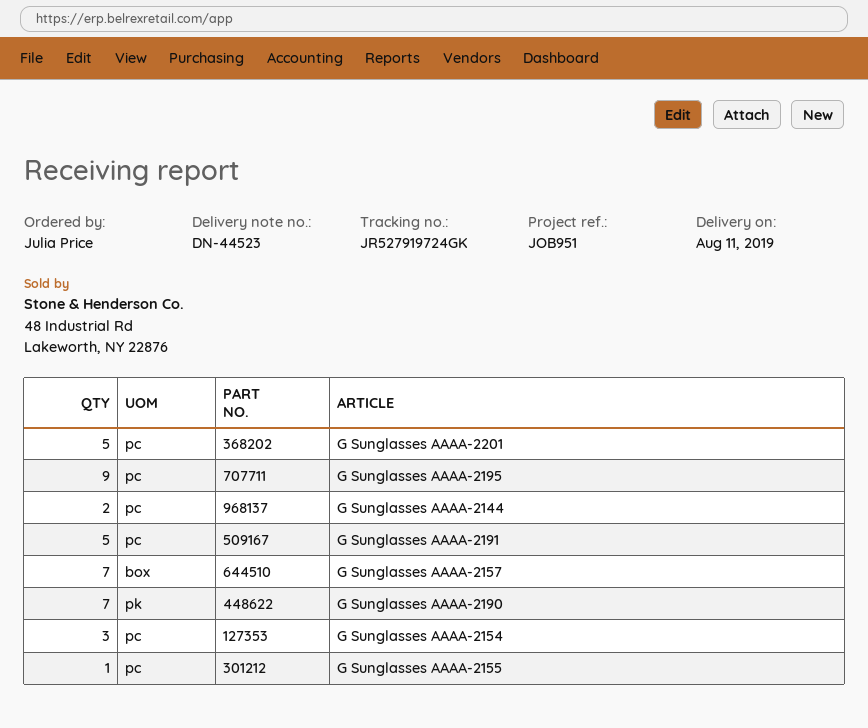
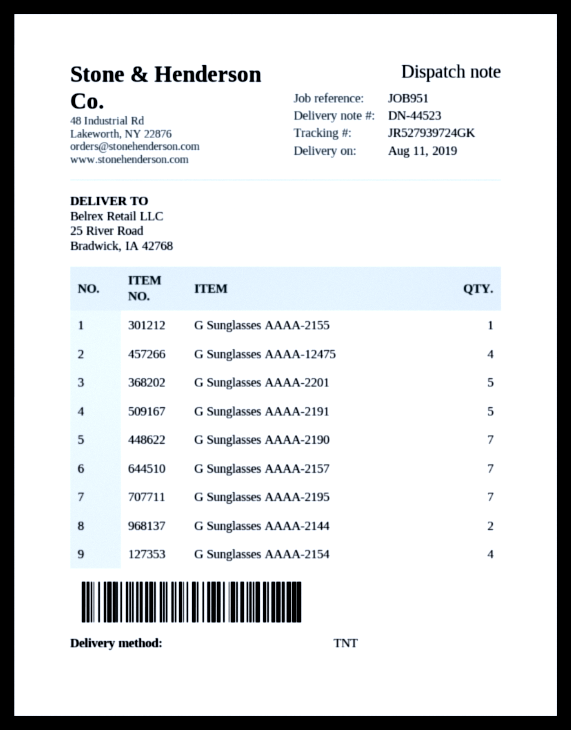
tracking number: JR527919724GK -> JR527939724GK
G Sunglasses AAAA-2195: 9 -> 7
G Sunglasses AAAA-2154: 3 -> 4
G Sunglasses AAAA-12475: none -> 4

